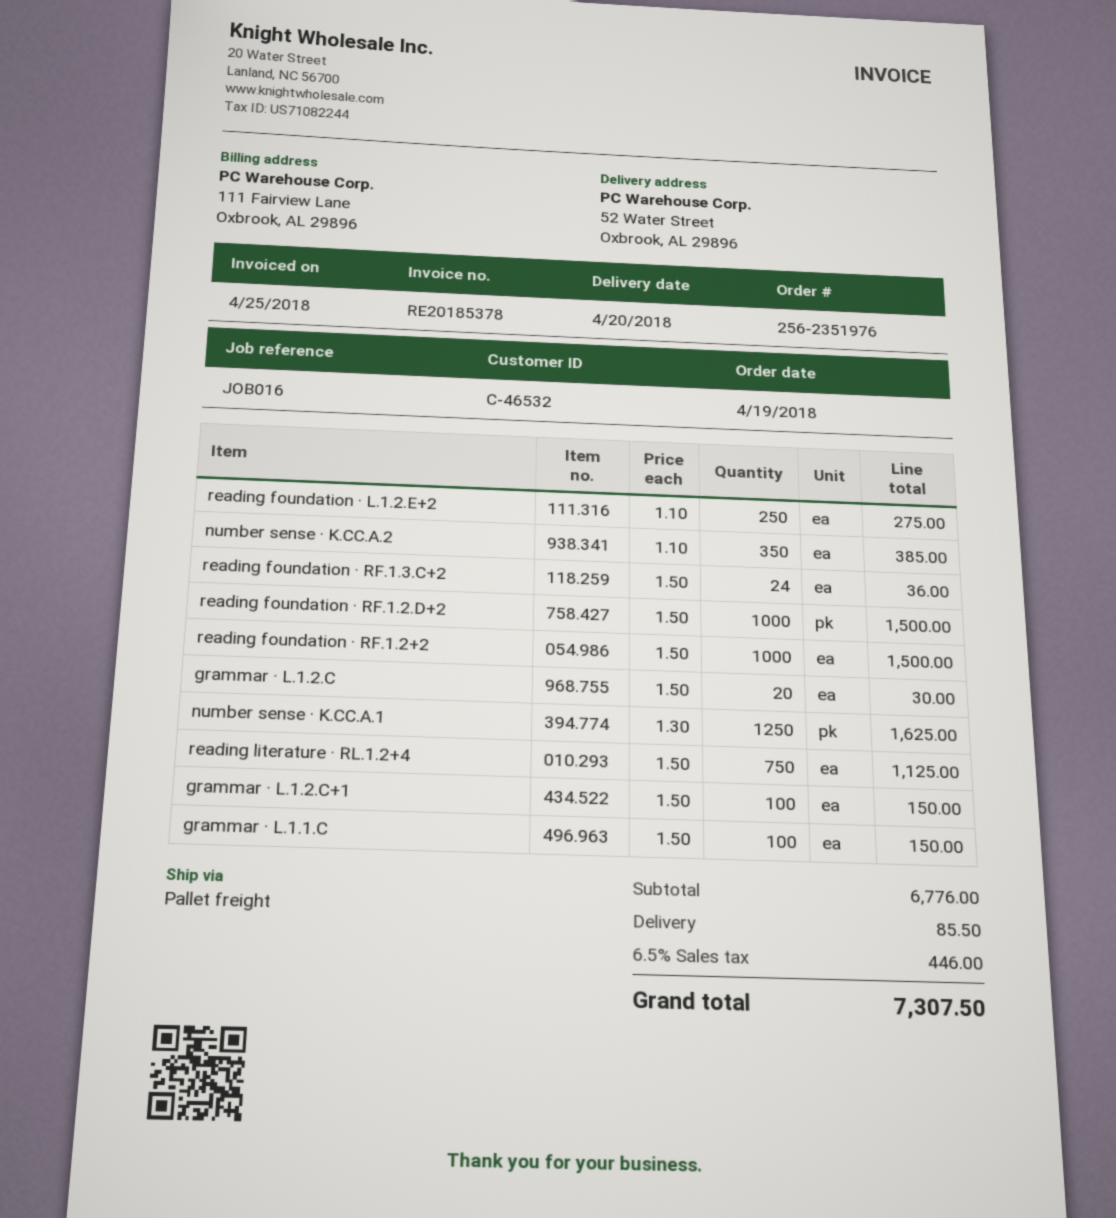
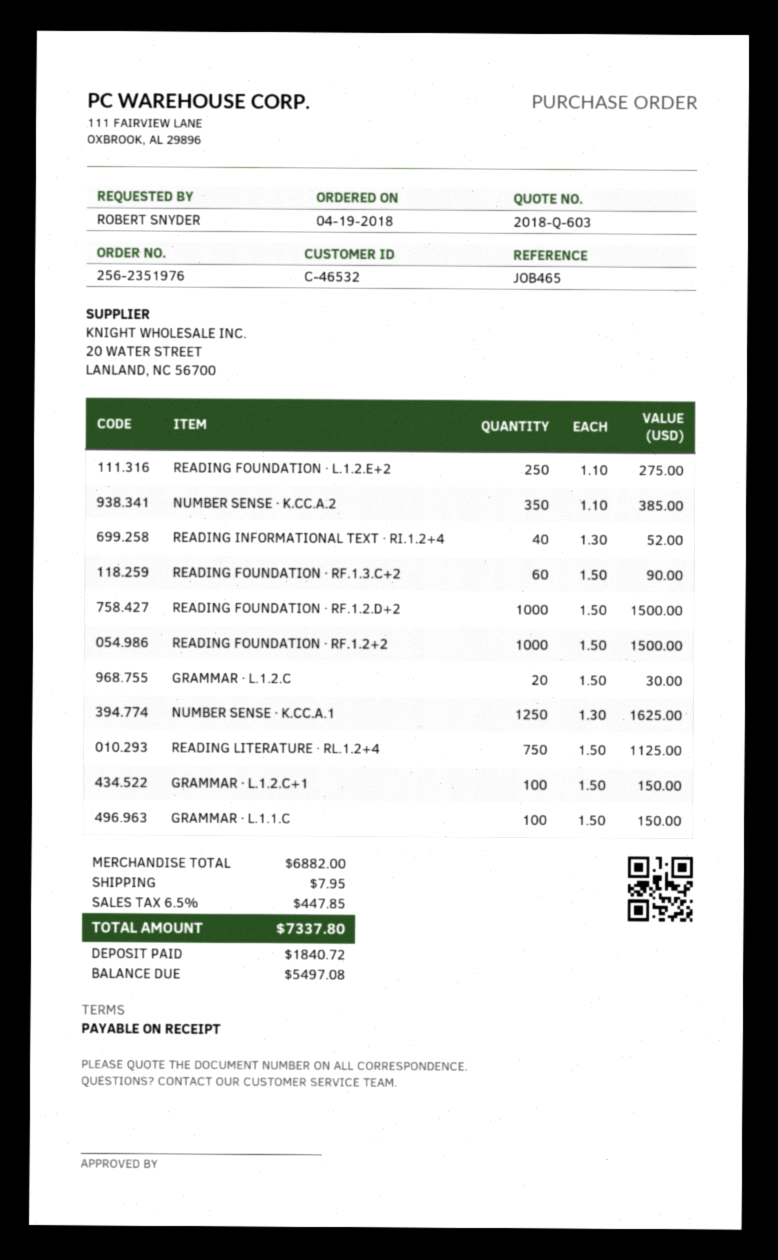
reference: JOB016 -> JOB465
reading foundation · RF.1.3.C+2: 24 x 1.50 = 36.00 -> 60 x 1.50 = 90.00
READING INFORMATIONAL TEXT · RI.1.2+4: none -> 40 x 1.30 = 52.00
subtotal: 6776.00 -> 6882.00
shipping: 85.50 -> 7.95
tax: 6.5% = 446.00 -> 6.5% = 447.85
total: 7307.50 -> 7337.80

